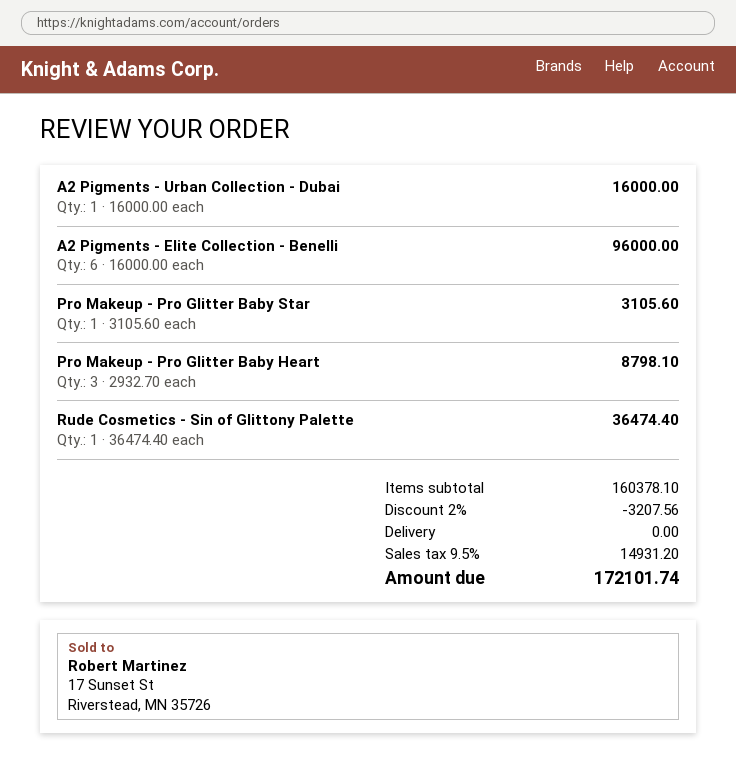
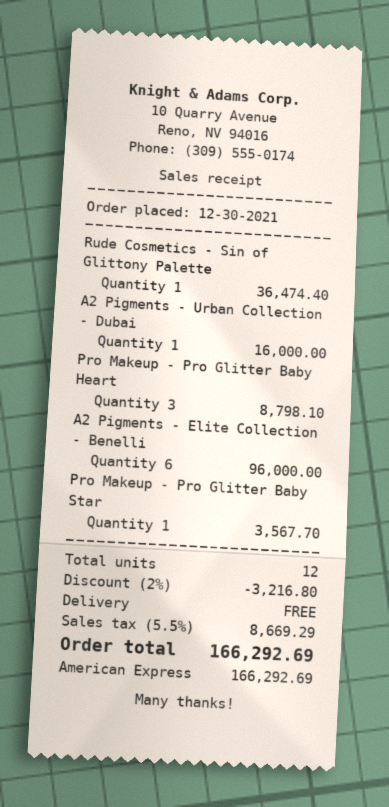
Pro Makeup - Pro Glitter Baby Star: 1 for 3105.60 -> 1 for 3567.70
discount: 2% = 3207.56 -> 2% = 3216.80
tax: 9.5% = 14931.20 -> 5.5% = 8669.29
total: 172101.74 -> 166292.69

